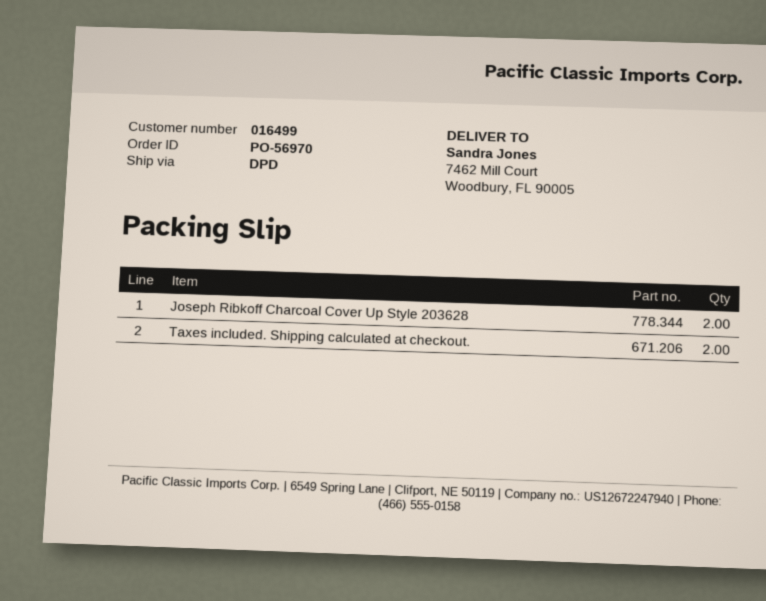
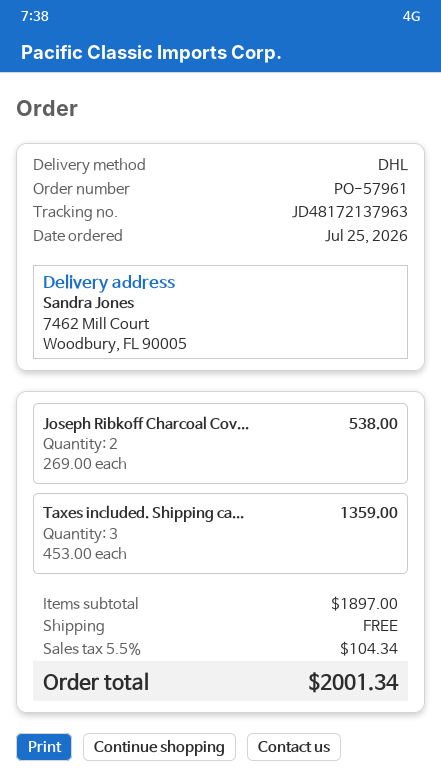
order number: PO-56970 -> PO-57961
shipping method: DPD -> DHL
Taxes included. Shipping calculated at checkout.: 2 -> 3

